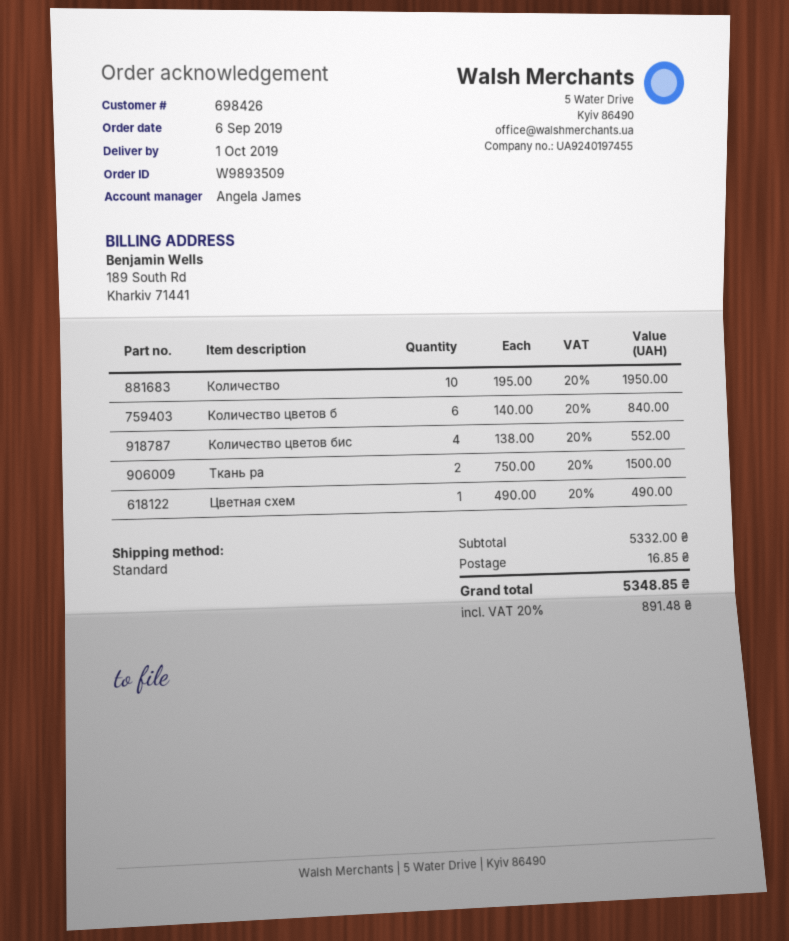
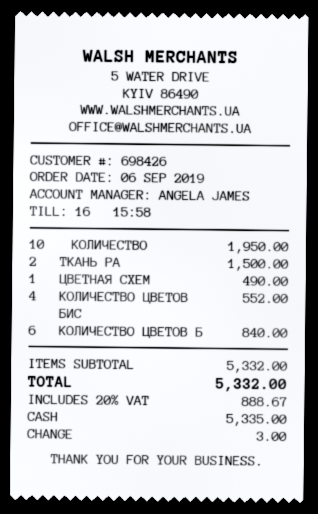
shipping: 16.85 -> none
tax: 20% = 891.48 -> 20% = 888.67
total: 5348.85 -> 5332.00

